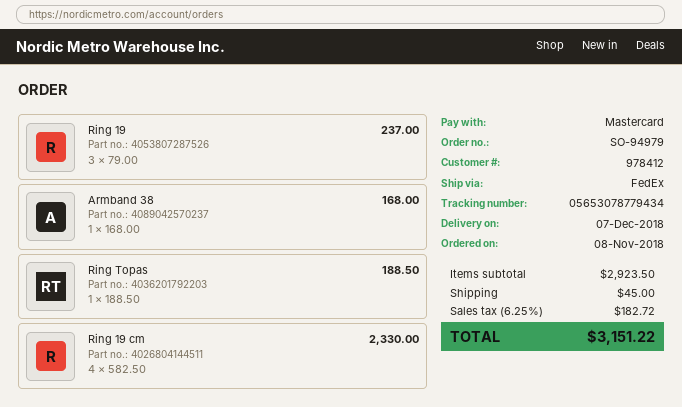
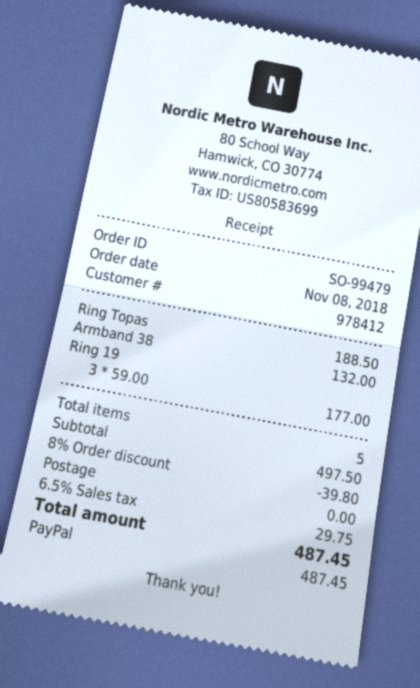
order number: SO-94979 -> SO-99479
payment method: Mastercard -> PayPal
Ring 19: 3 x 79.00 = 237.00 -> 3 x 59.00 = 177.00
Armband 38: 1 x 168.00 = 168.00 -> 1 x 132.00 = 132.00
Ring 19 cm: 4 x 582.50 = 2330.00 -> none
subtotal: 2923.50 -> 497.50
discount: none -> 8% = 39.80
shipping: 45.00 -> 0.00
tax: 6.25% = 182.72 -> 6.5% = 29.75
total: 3151.22 -> 487.45

